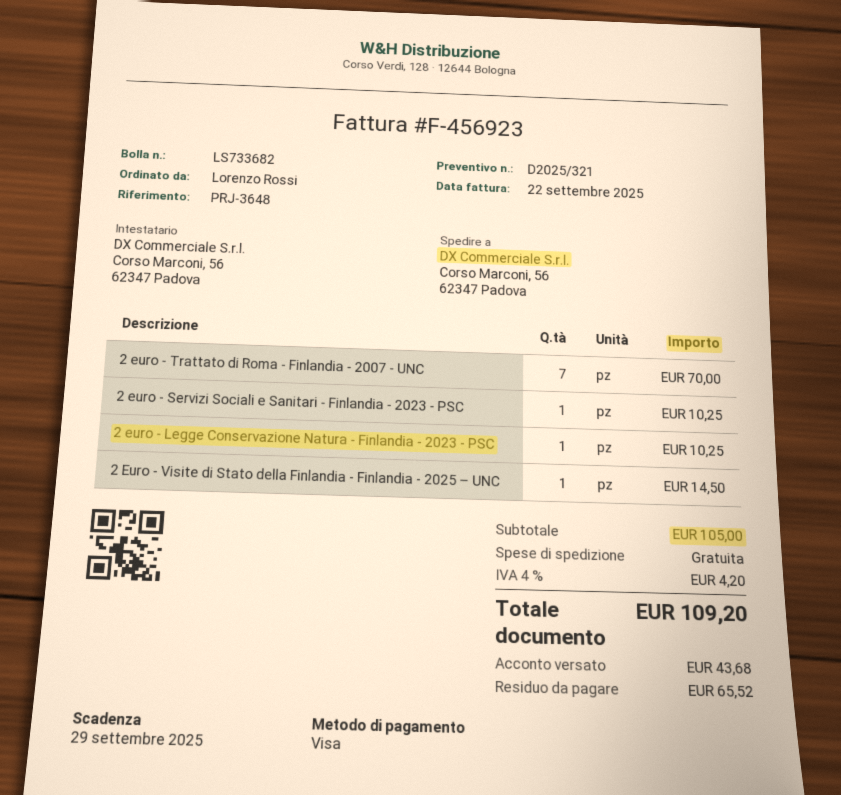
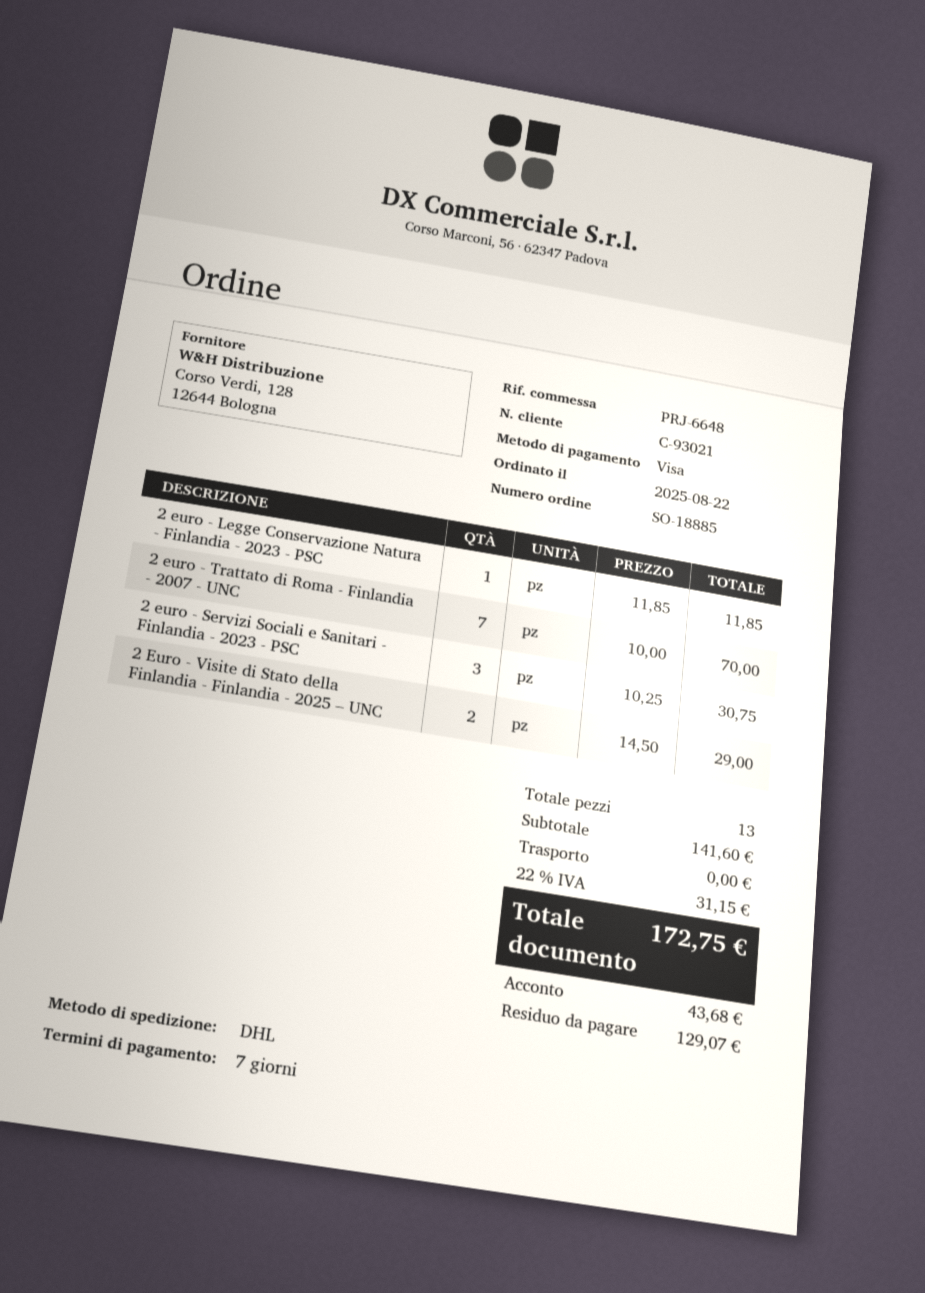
reference: PRJ-3648 -> PRJ-6648
2 euro - Servizi Sociali e Sanitari - Finlandia - 2023 - PSC: 1 for 10.25 -> 3 for 30.75
2 euro - Legge Conservazione Natura - Finlandia - 2023 - PSC: 1 for 10.25 -> 1 for 11.85
2 Euro - Visite di Stato della Finlandia - Finlandia - 2025 – UNC: 1 for 14.50 -> 2 for 29.00
subtotal: 105.00 -> 141.60
tax: 4% = 4.20 -> 22% = 31.15
total: 109.20 -> 172.75
balance: 65.52 -> 129.07

